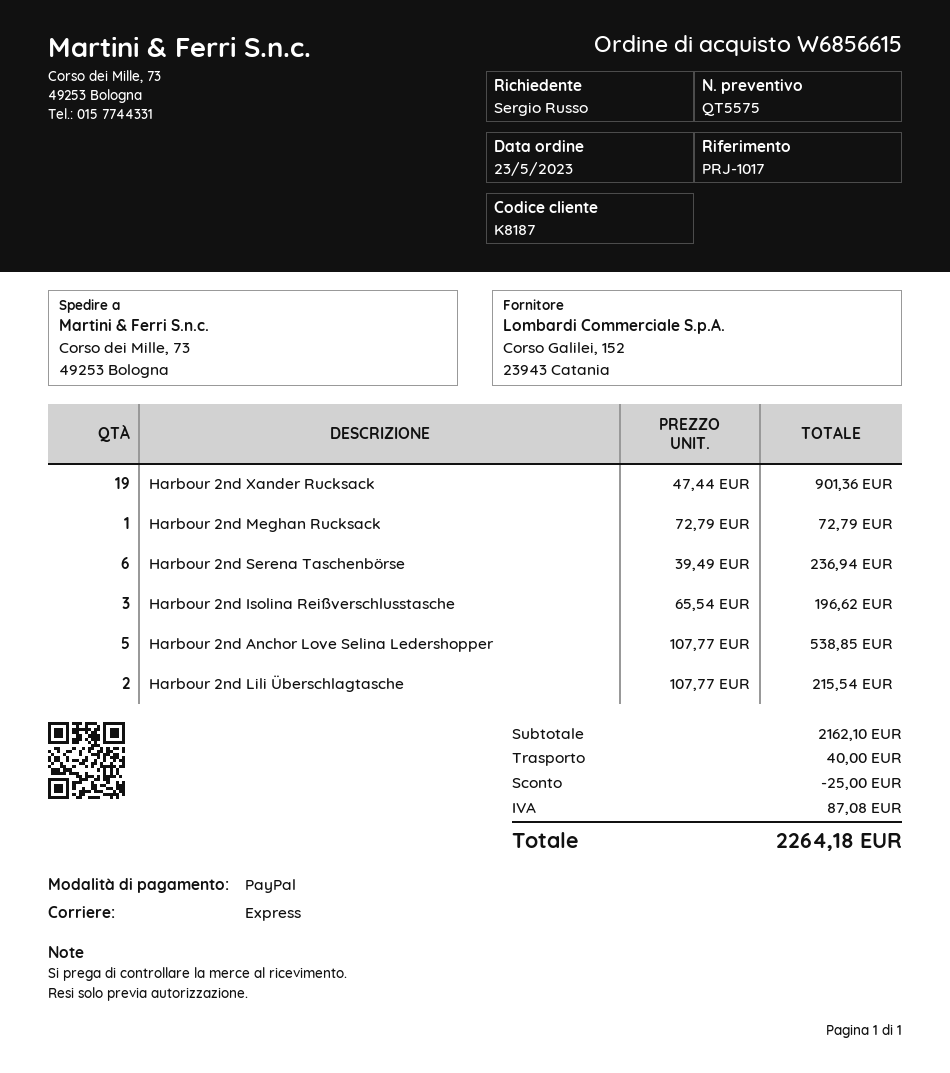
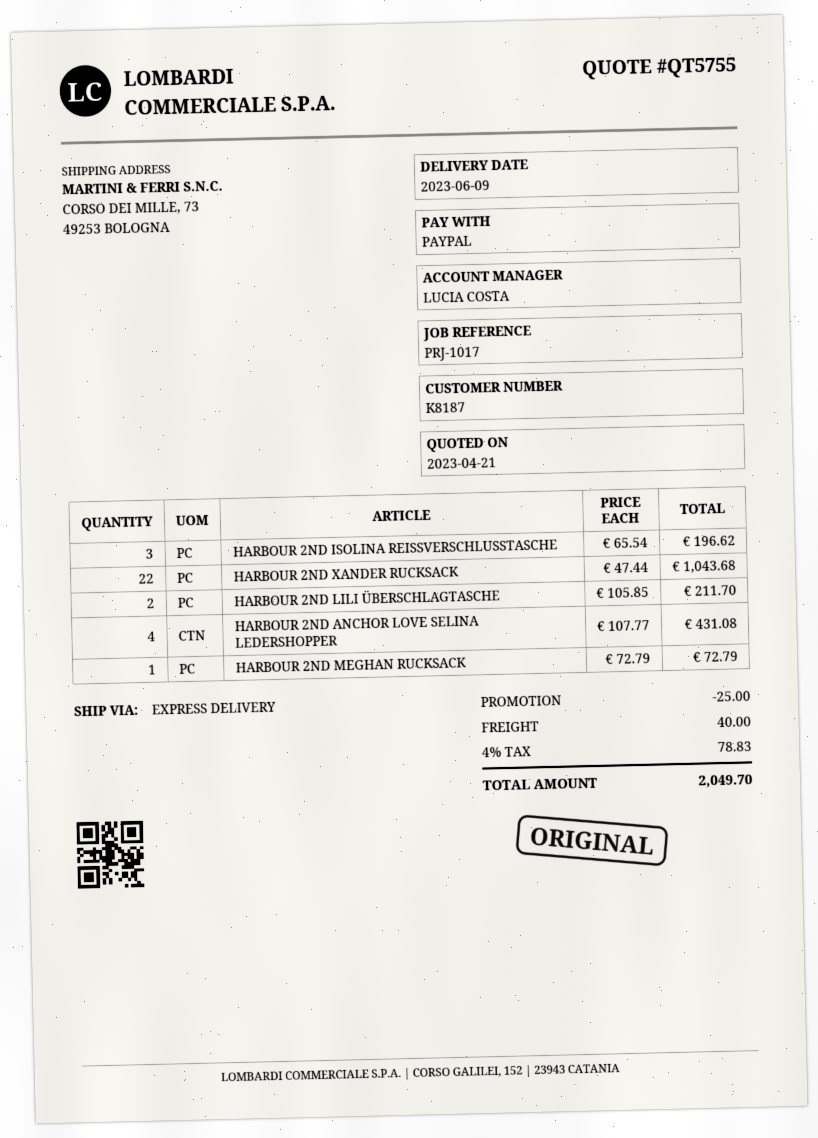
quote number: QT5575 -> QT5755
Harbour 2nd Xander Rucksack: 19 x 47.44 = 901.36 -> 22 x 47.44 = 1043.68
Harbour 2nd Serena Taschenbörse: 6 x 39.49 = 236.94 -> none
Harbour 2nd Anchor Love Selina Ledershopper: 5 x 107.77 = 538.85 -> 4 x 107.77 = 431.08
Harbour 2nd Lili Überschlagtasche: 2 x 107.77 = 215.54 -> 2 x 105.85 = 211.70
tax: 87.08 -> 78.83
total: 2264.18 -> 2049.70

